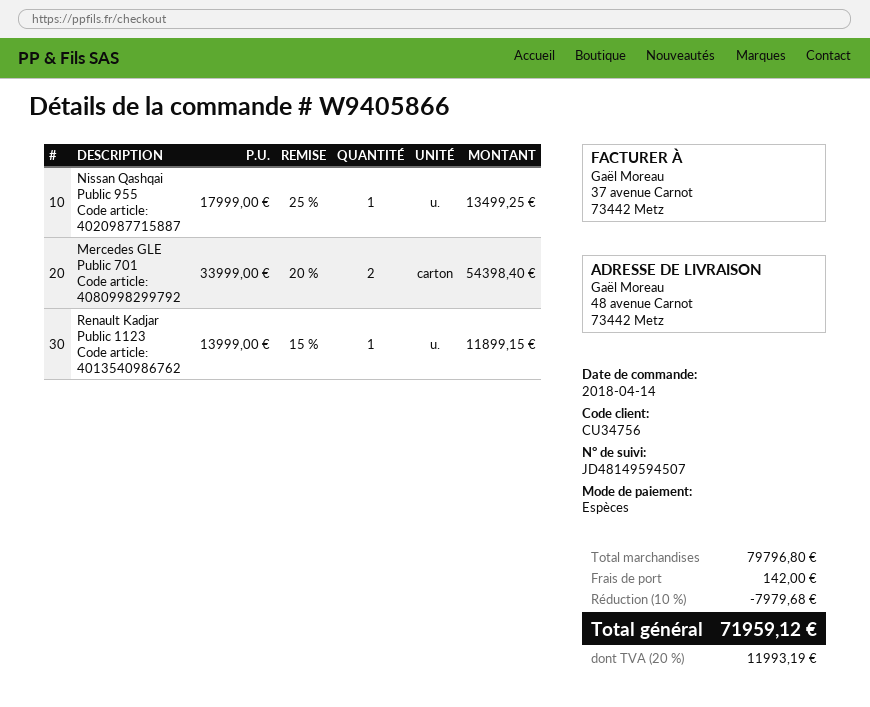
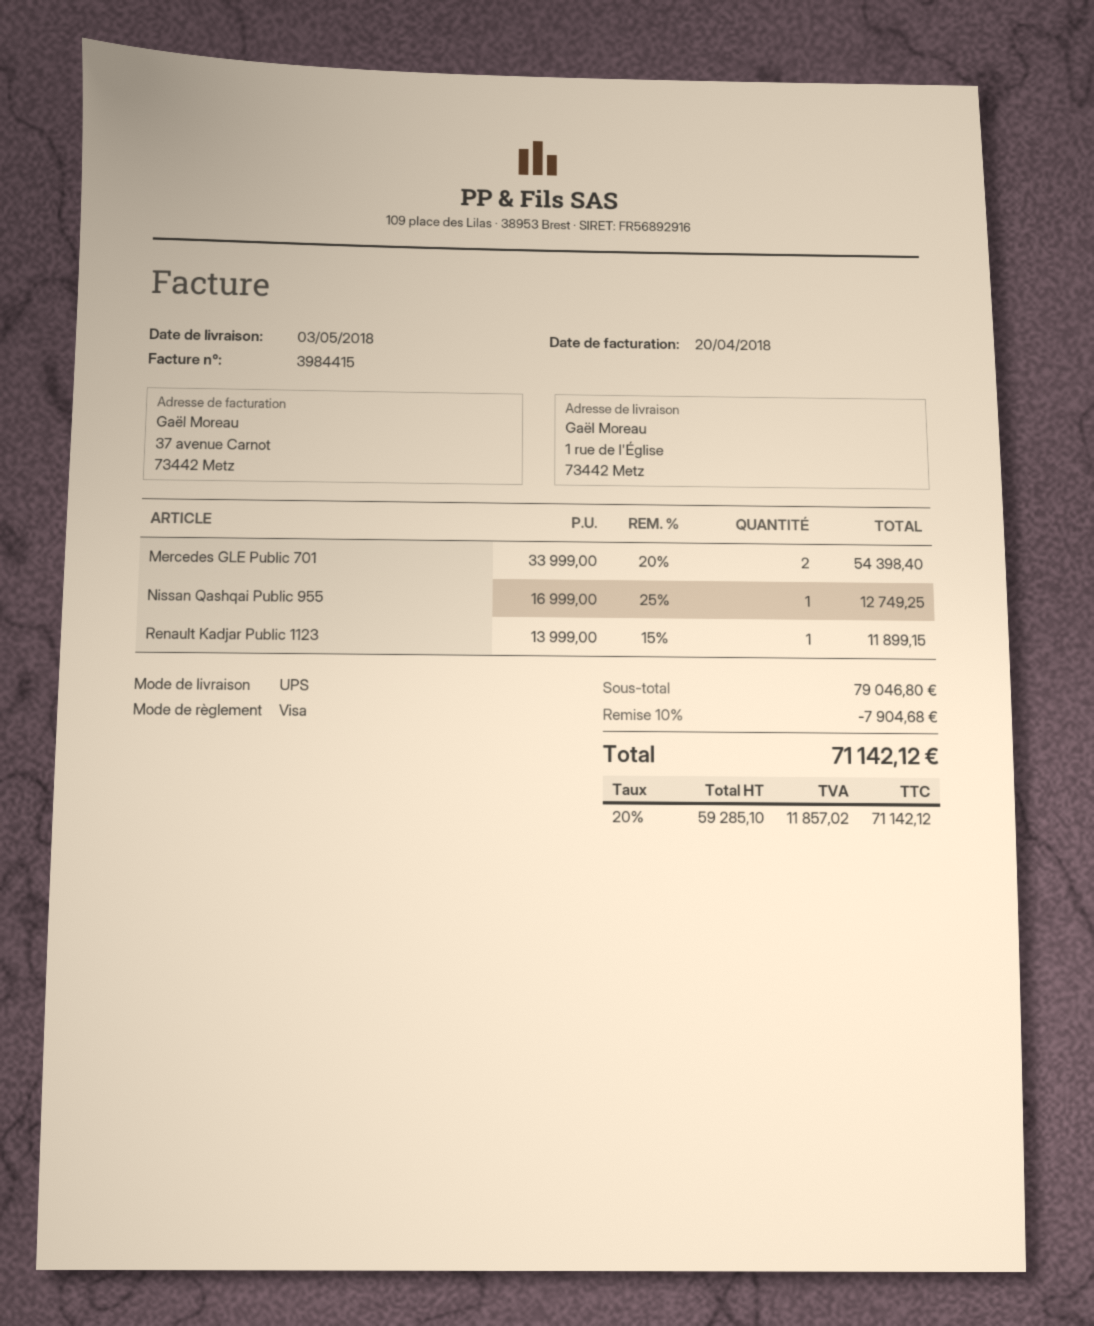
payment method: cash -> Visa
ship to: 48 avenue Carnot, 73442 Metz -> 1 rue de l'Église, 73442 Metz
Nissan Qashqai Public 955: 1 x 17999.00 - 25% = 13499.25 -> 1 x 16999.00 - 25% = 12749.25
subtotal: 79796.80 -> 79046.80
discount: 10% = 7979.68 -> 10% = 7904.68
shipping: 142.00 -> none
tax: 20% = 11993.19 -> 20% = 11857.02
total: 71959.12 -> 71142.12

